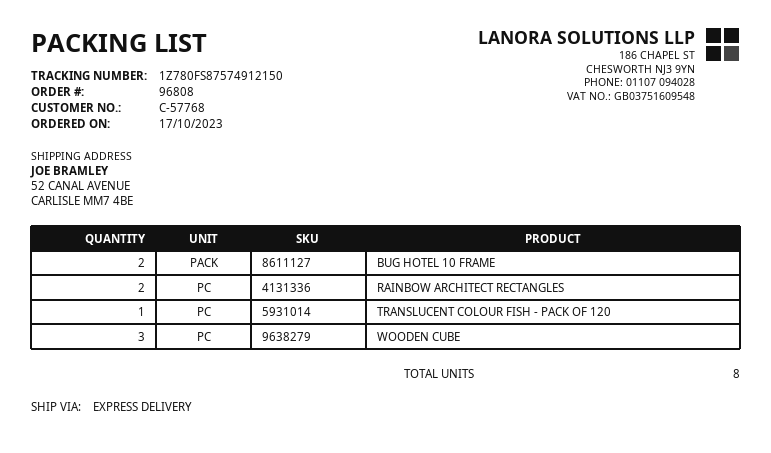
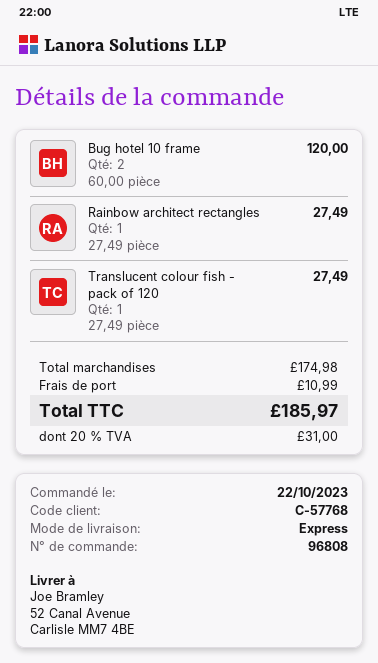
order date: 2023-10-17 -> 2023-10-22
RAINBOW ARCHITECT RECTANGLES: 2 -> 1
WOODEN CUBE: 3 -> none

